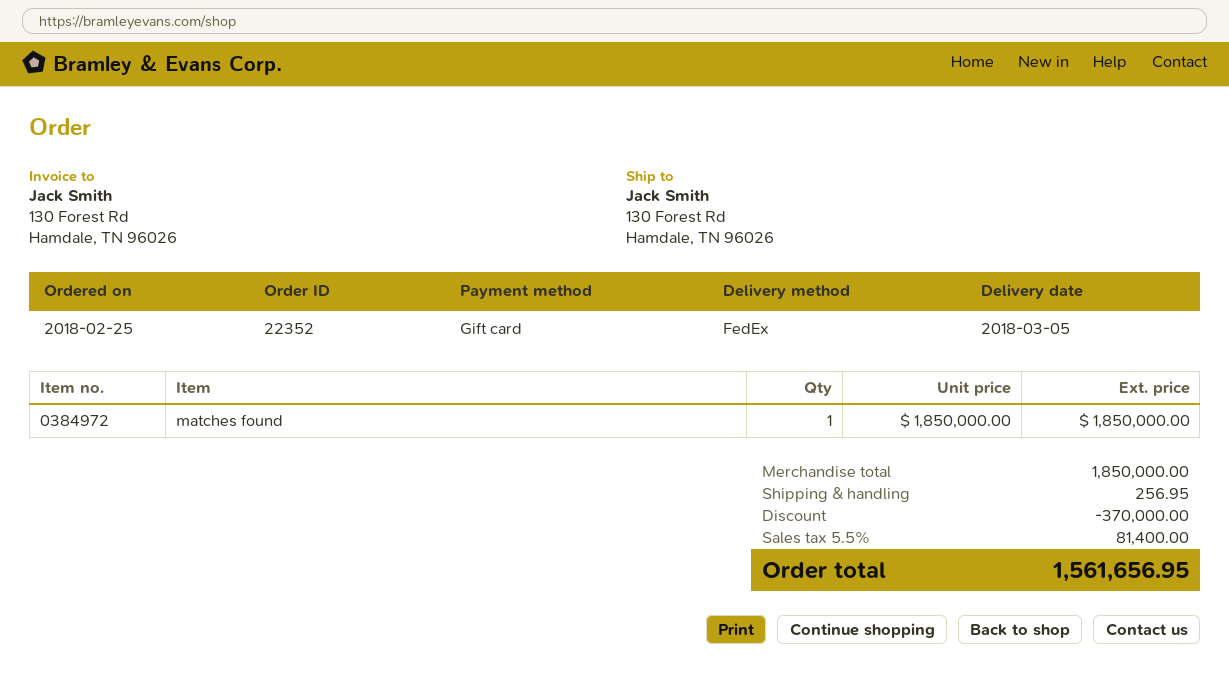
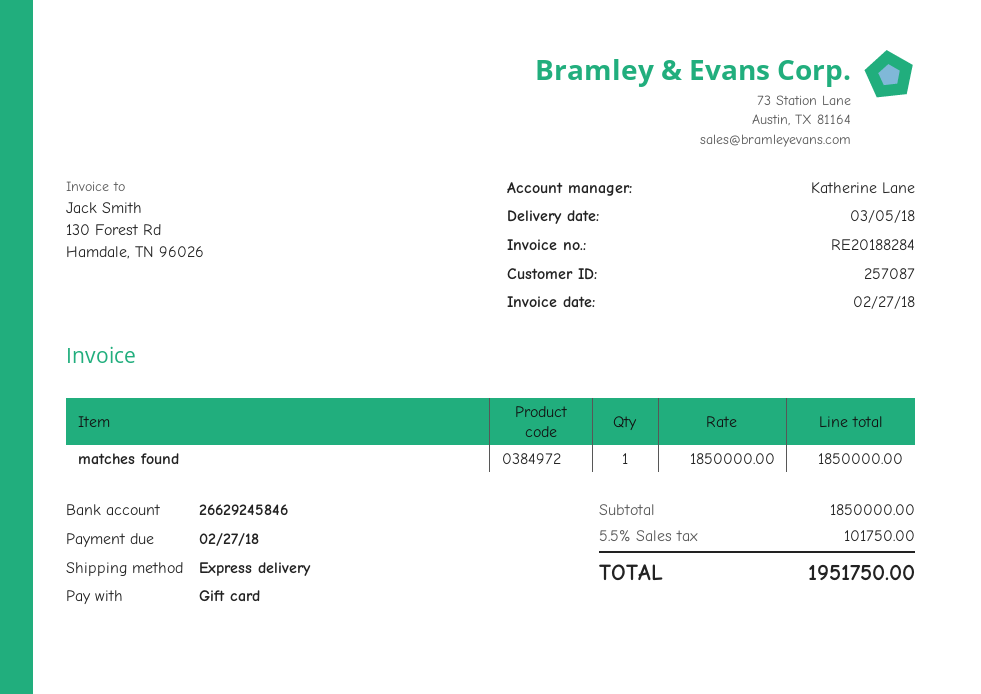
shipping method: FedEx -> express
discount: 370000.00 -> none
shipping: 256.95 -> none
tax: 5.5% = 81400.00 -> 5.5% = 101750.00
total: 1561656.95 -> 1951750.00

